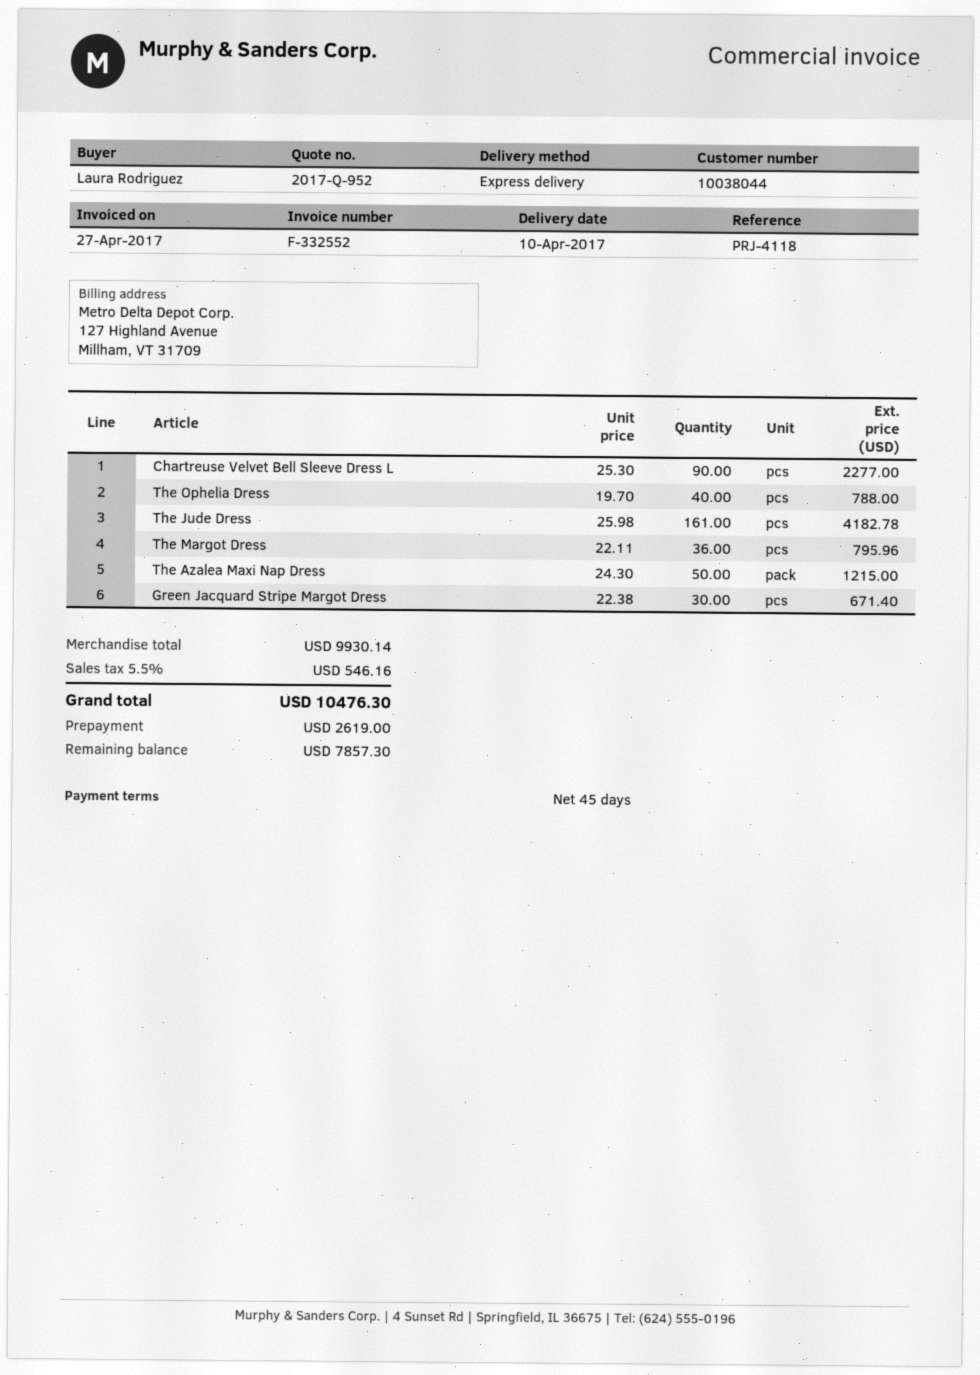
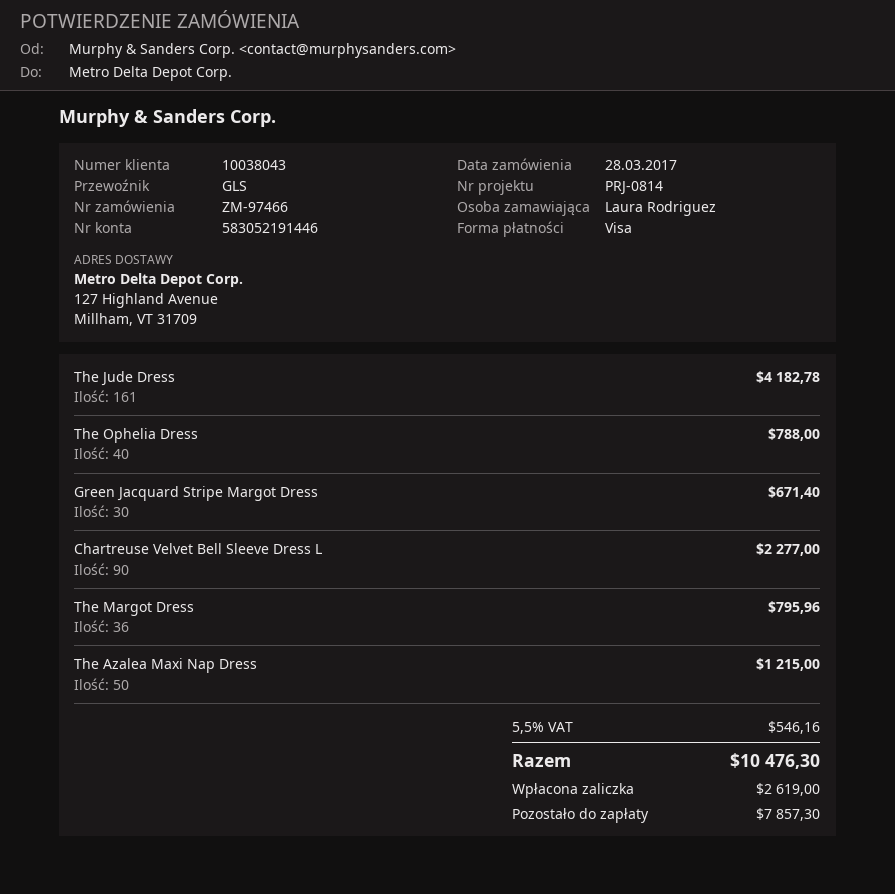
customer number: 10038044 -> 10038043
reference: PRJ-4118 -> PRJ-0814
shipping method: express -> GLS

